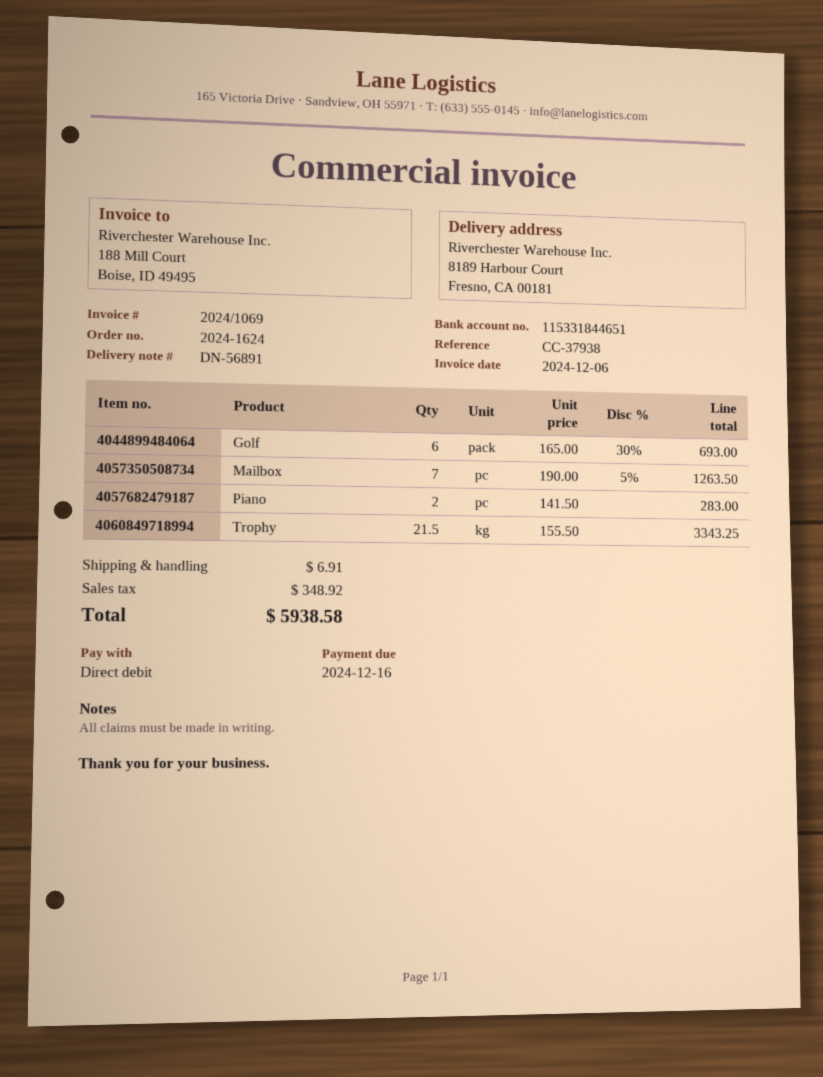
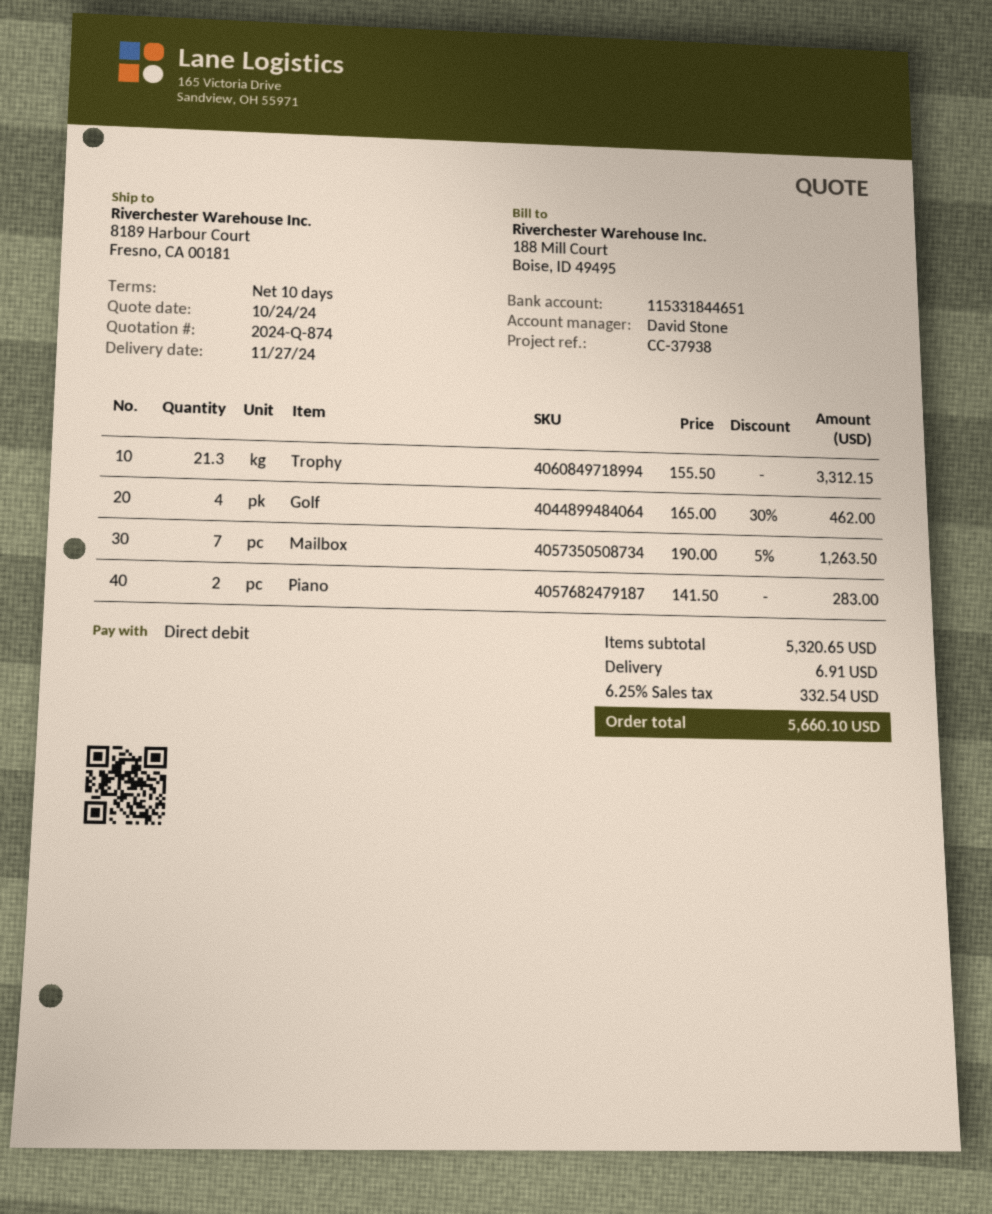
Golf: 6 x 165.00 - 30% = 693.00 -> 4 x 165.00 - 30% = 462.00
Trophy: 21.5 x 155.50 = 3343.25 -> 21.3 x 155.50 = 3312.15
tax: 348.92 -> 332.54
total: 5938.58 -> 5660.10

